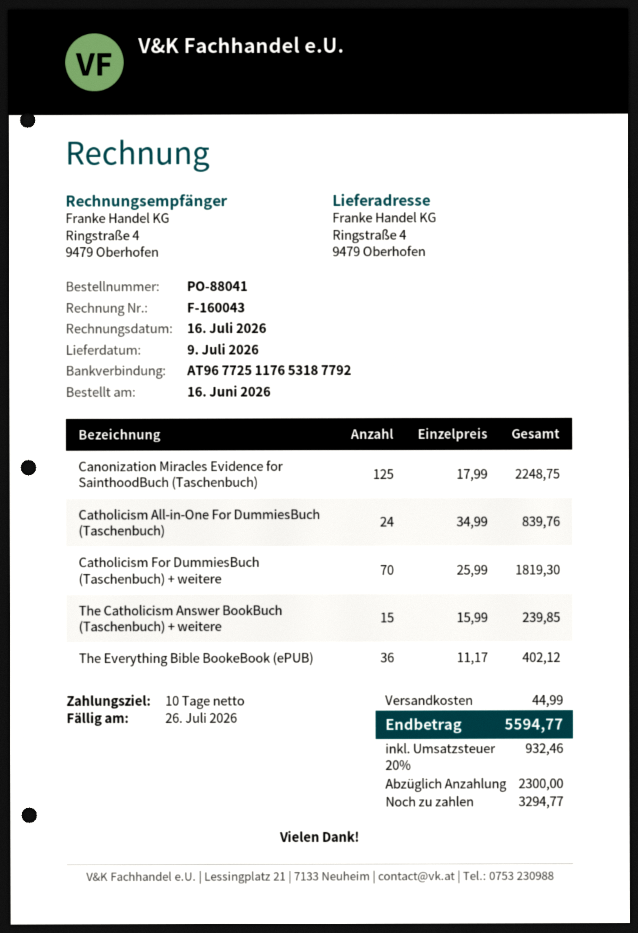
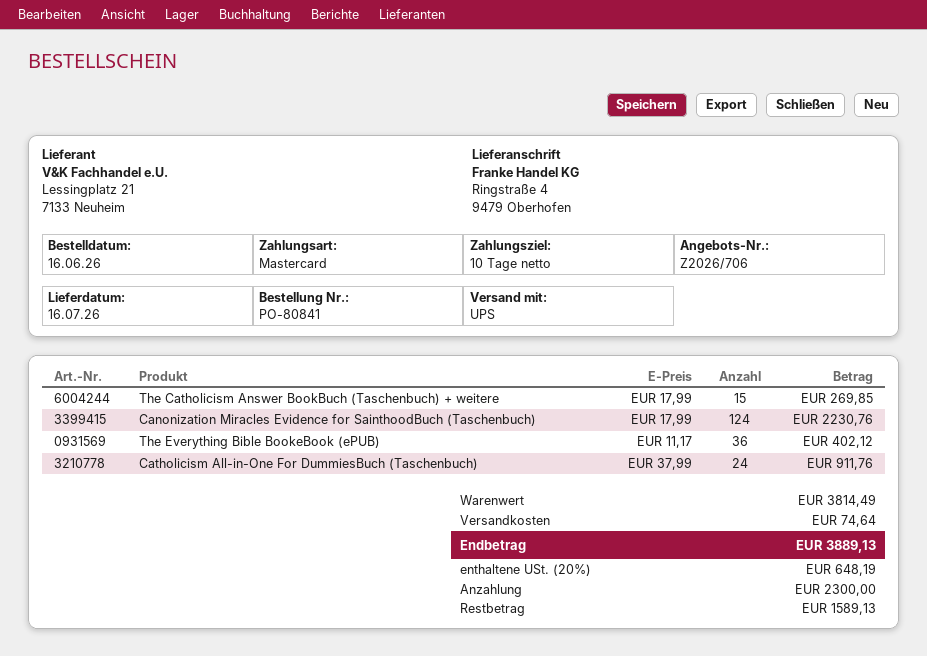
order number: PO-88041 -> PO-80841
delivery date: 2026-07-09 -> 2026-07-16
Canonization Miracles Evidence for SainthoodBuch (Taschenbuch): 125 x 17.99 = 2248.75 -> 124 x 17.99 = 2230.76
Catholicism All-in-One For DummiesBuch (Taschenbuch): 24 x 34.99 = 839.76 -> 24 x 37.99 = 911.76
Catholicism For DummiesBuch (Taschenbuch) + weitere: 70 x 25.99 = 1819.30 -> none
The Catholicism Answer BookBuch (Taschenbuch) + weitere: 15 x 15.99 = 239.85 -> 15 x 17.99 = 269.85
shipping: 44.99 -> 74.64
tax: 20% = 932.46 -> 20% = 648.19
total: 5594.77 -> 3889.13
balance: 3294.77 -> 1589.13

